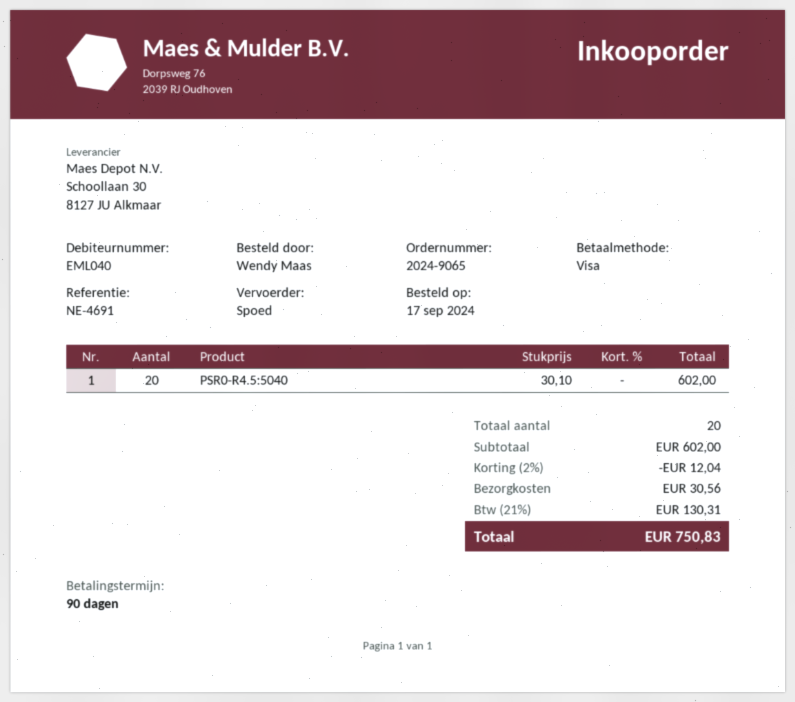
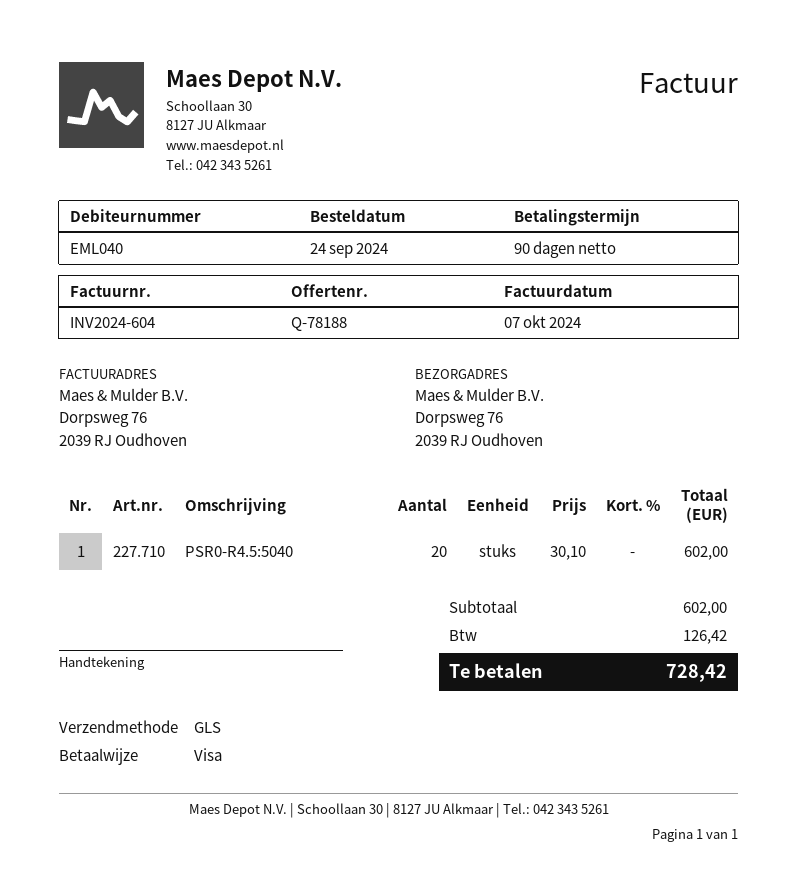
order date: 2024-09-17 -> 2024-09-24
shipping method: express -> GLS
discount: 2% = 12.04 -> none
shipping: 30.56 -> none
tax: 130.31 -> 126.42
total: 750.83 -> 728.42

